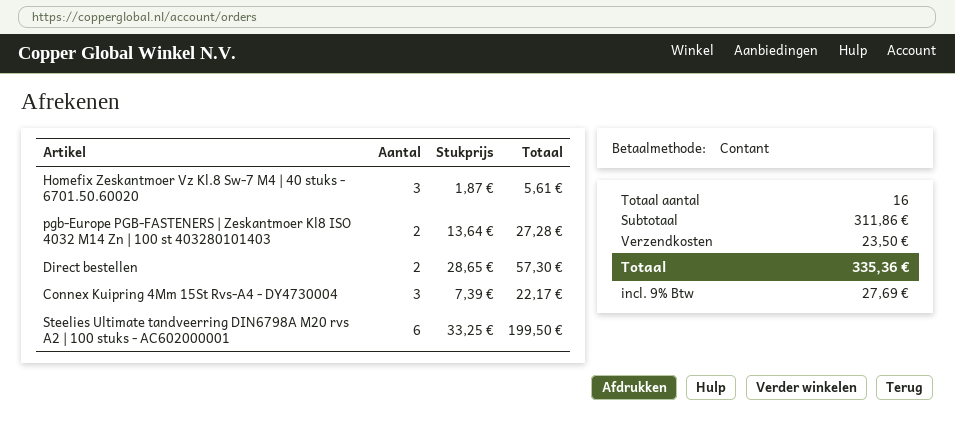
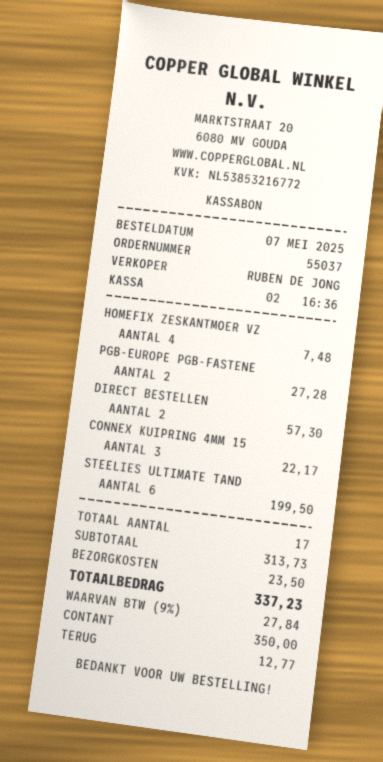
Homefix Zeskantmoer Vz Kl.8 Sw-7 M4 | 40 stuks - 6701.50.60020: 3 for 5.61 -> 4 for 7.48
total quantity: 16 -> 17
subtotal: 311.86 -> 313.73
tax: 9% = 27.69 -> 9% = 27.84
total: 335.36 -> 337.23

